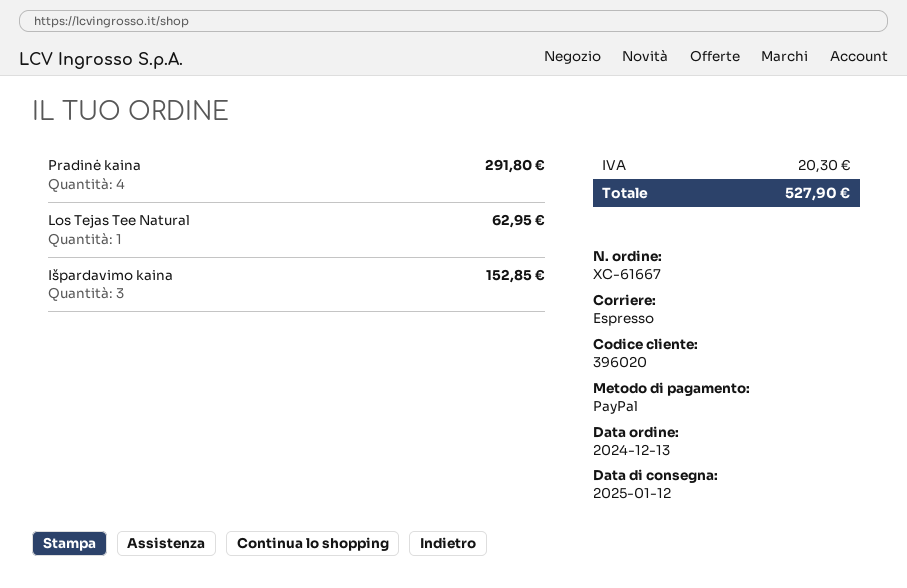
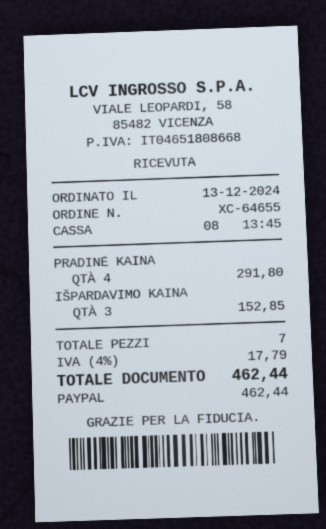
order number: XC-61667 -> XC-64655
Los Tejas Tee Natural: 1 for 62.95 -> none
tax: 20.30 -> 17.79
total: 527.90 -> 462.44

